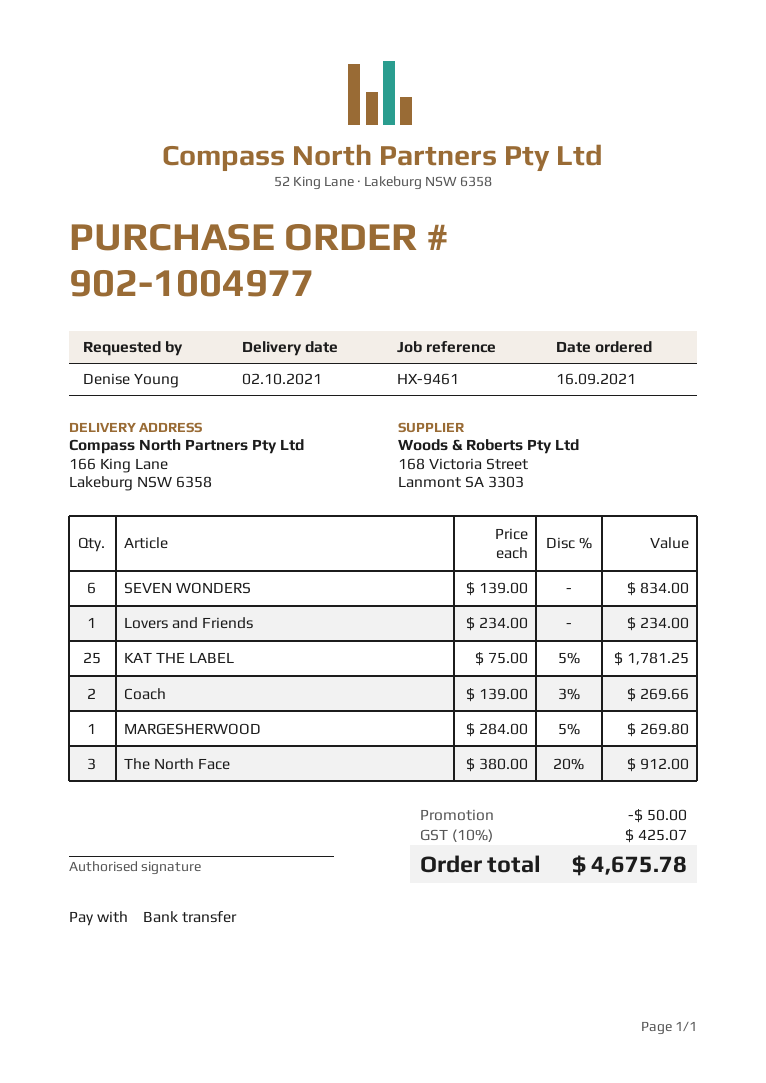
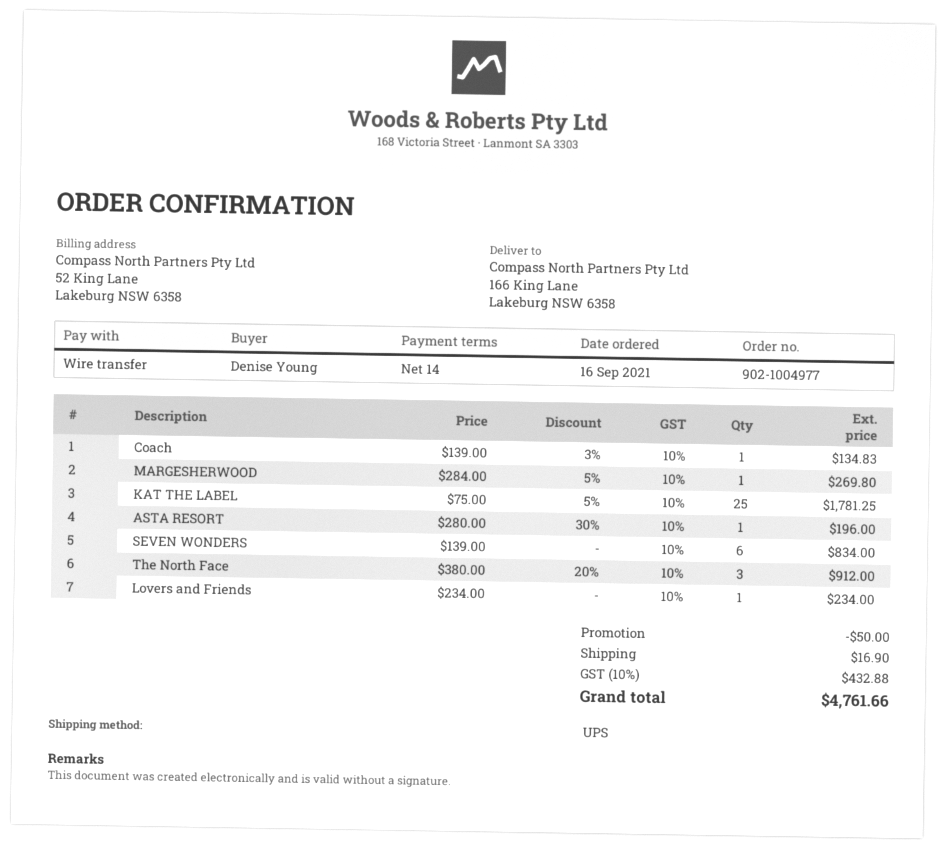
Coach: 2 x 139.00 - 3% = 269.66 -> 1 x 139.00 - 3% = 134.83
ASTA RESORT: none -> 1 x 280.00 - 30% = 196.00
shipping: none -> 16.90
tax: 10% = 425.07 -> 10% = 432.88
total: 4675.78 -> 4761.66

